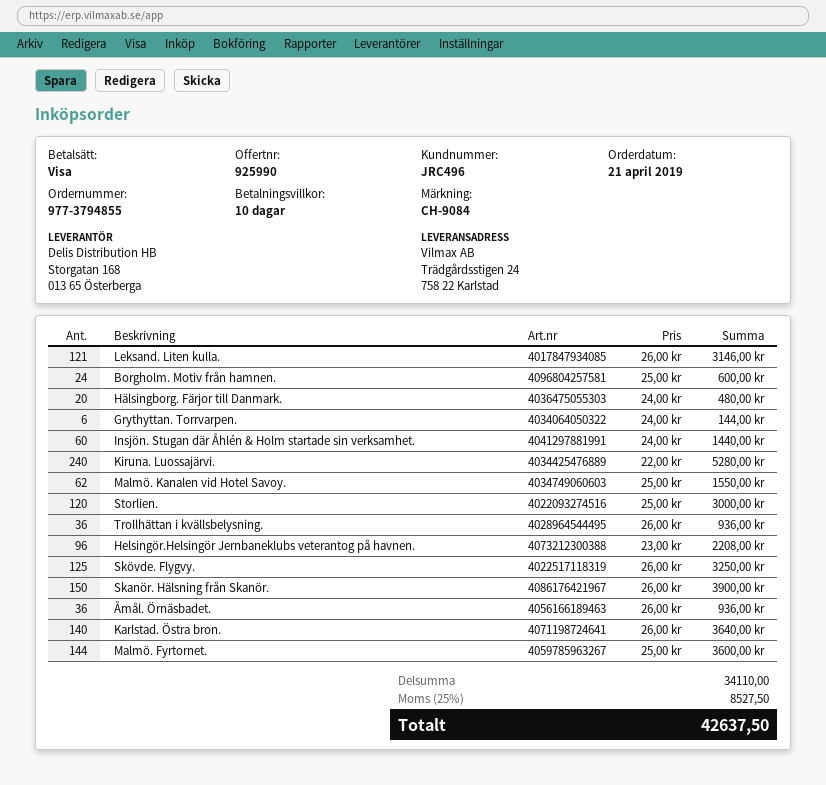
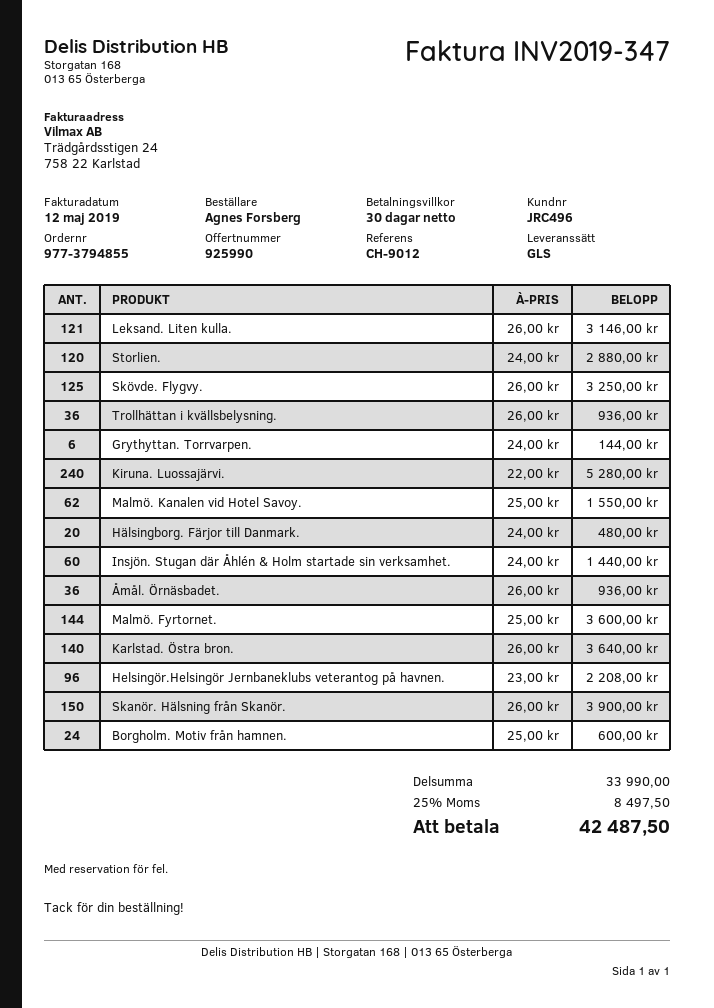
payment terms: 10 days -> 30 days
reference: CH-9084 -> CH-9012
Storlien.: 120 x 25.00 = 3000.00 -> 120 x 24.00 = 2880.00
subtotal: 34110.00 -> 33990.00
tax: 25% = 8527.50 -> 25% = 8497.50
total: 42637.50 -> 42487.50

